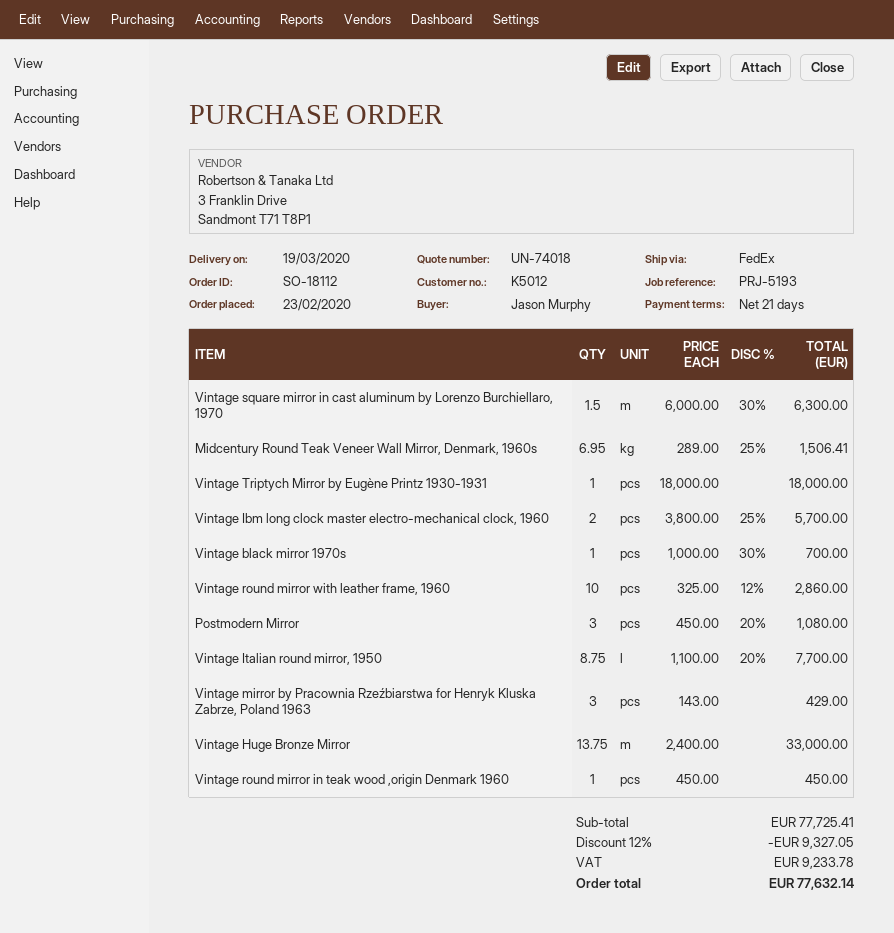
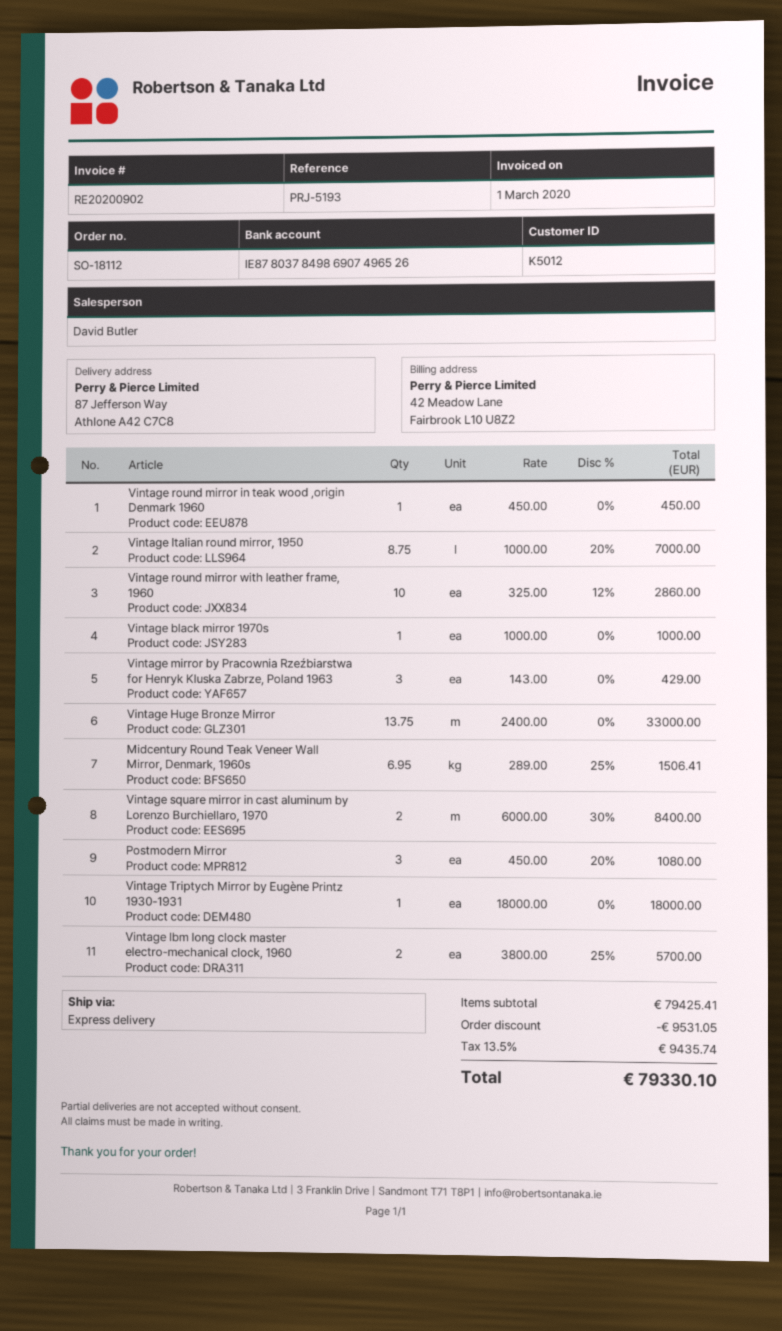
shipping method: FedEx -> express
Vintage square mirror in cast aluminum by Lorenzo Burchiellaro, 1970: 1.5 x 6000.00 - 30% = 6300.00 -> 2 x 6000.00 - 30% = 8400.00
Vintage black mirror 1970s: 1 x 1000.00 - 30% = 700.00 -> 1 x 1000.00 = 1000.00
Vintage Italian round mirror, 1950: 8.75 x 1100.00 - 20% = 7700.00 -> 8.75 x 1000.00 - 20% = 7000.00
subtotal: 77725.41 -> 79425.41
discount: 9327.05 -> 9531.05
tax: 9233.78 -> 9435.74
total: 77632.14 -> 79330.10

